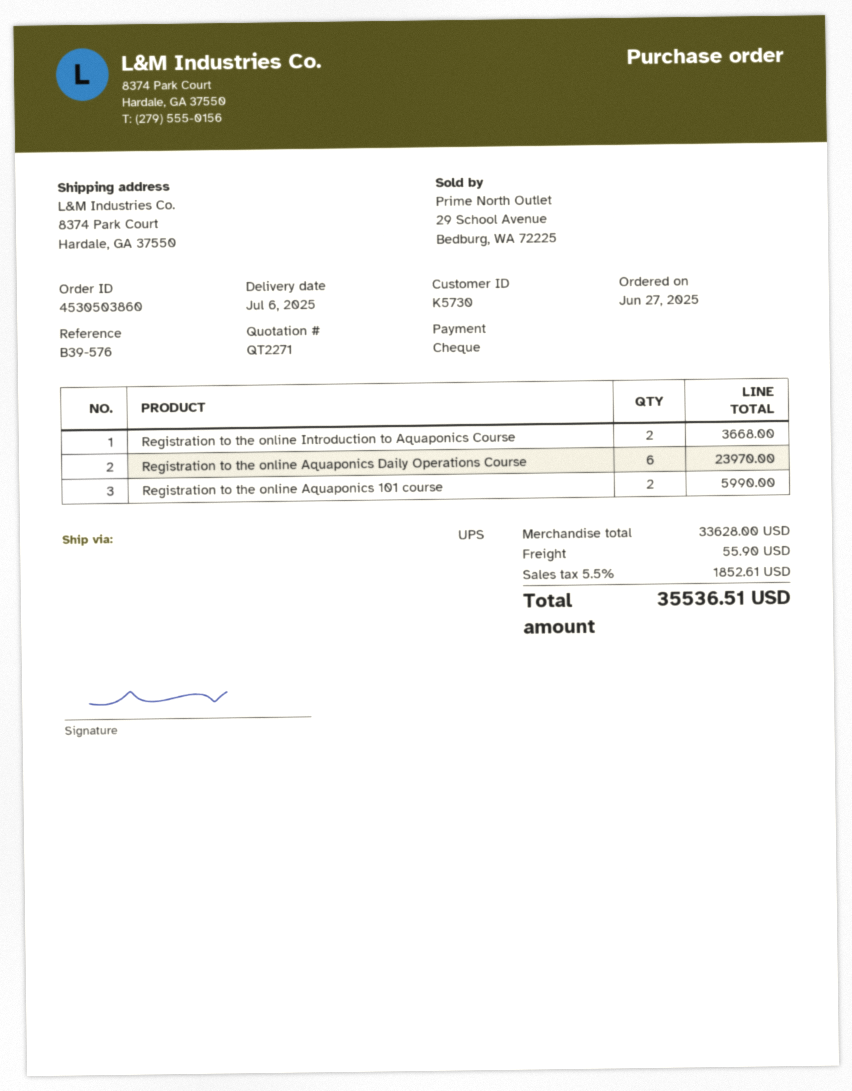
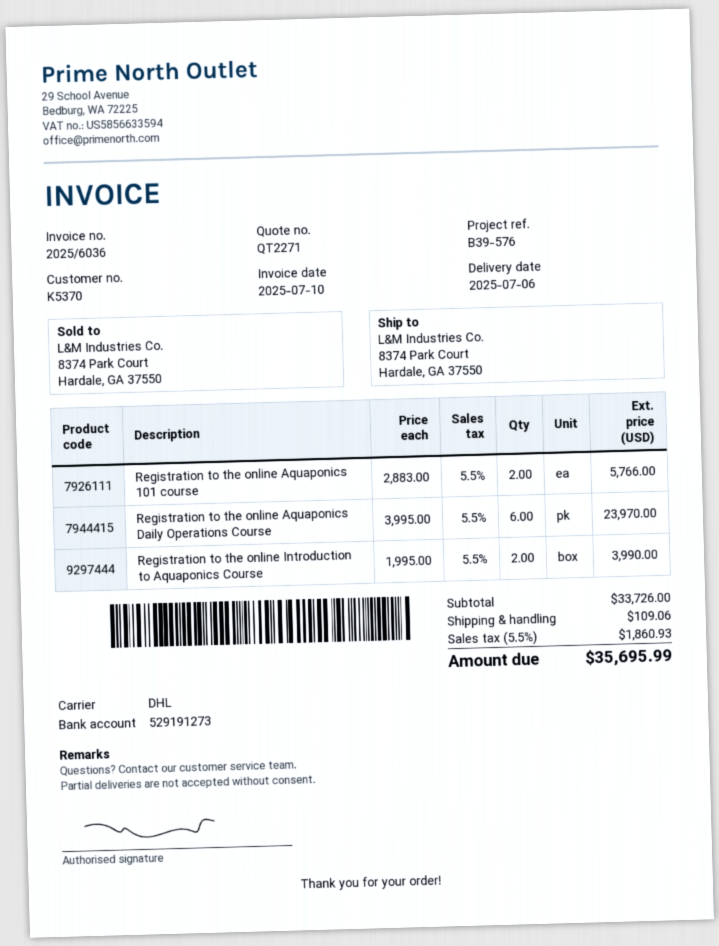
customer number: K5730 -> K5370
shipping method: UPS -> DHL
Registration to the online Introduction to Aquaponics Course: 2 for 3668.00 -> 2 for 3990.00
Registration to the online Aquaponics 101 course: 2 for 5990.00 -> 2 for 5766.00
subtotal: 33628.00 -> 33726.00
shipping: 55.90 -> 109.06
tax: 5.5% = 1852.61 -> 5.5% = 1860.93
total: 35536.51 -> 35695.99

